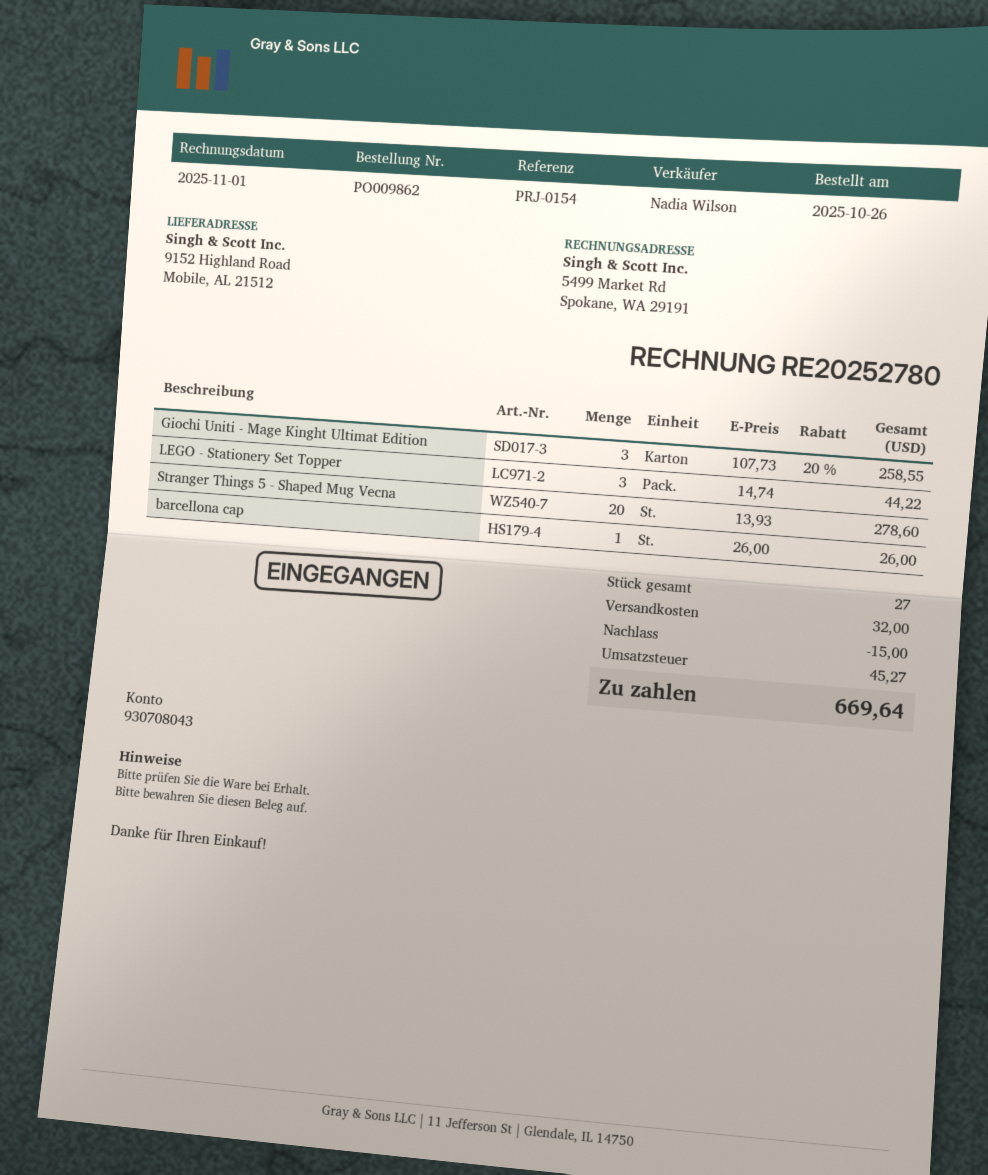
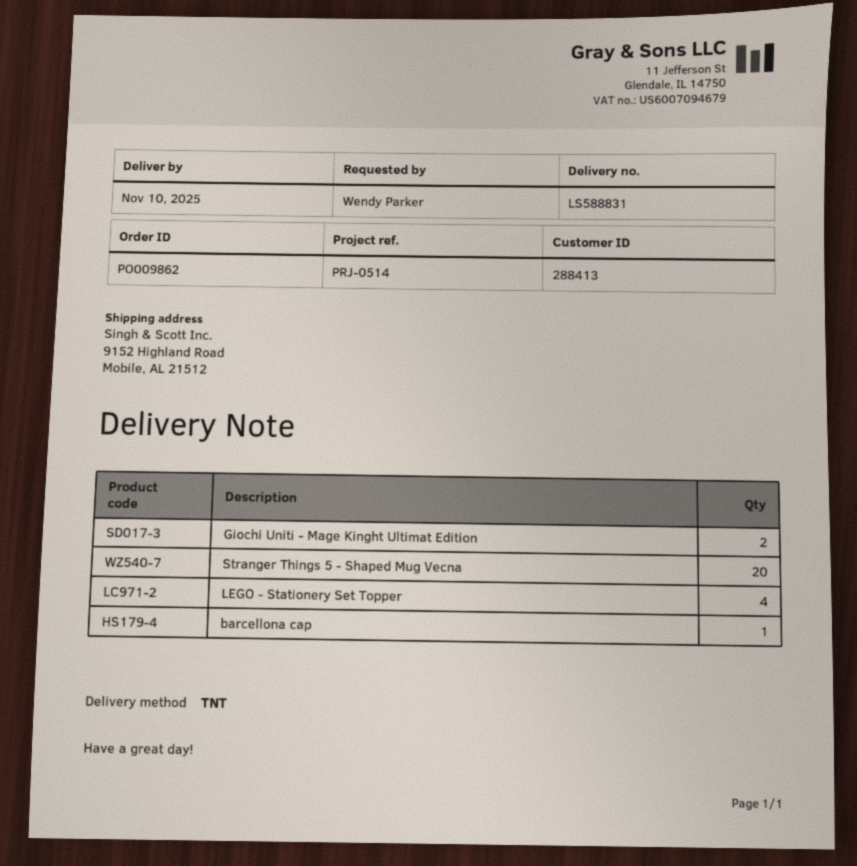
reference: PRJ-0154 -> PRJ-0514
Giochi Uniti - Mage Kinght Ultimat Edition: 3 -> 2
LEGO - Stationery Set Topper: 3 -> 4

